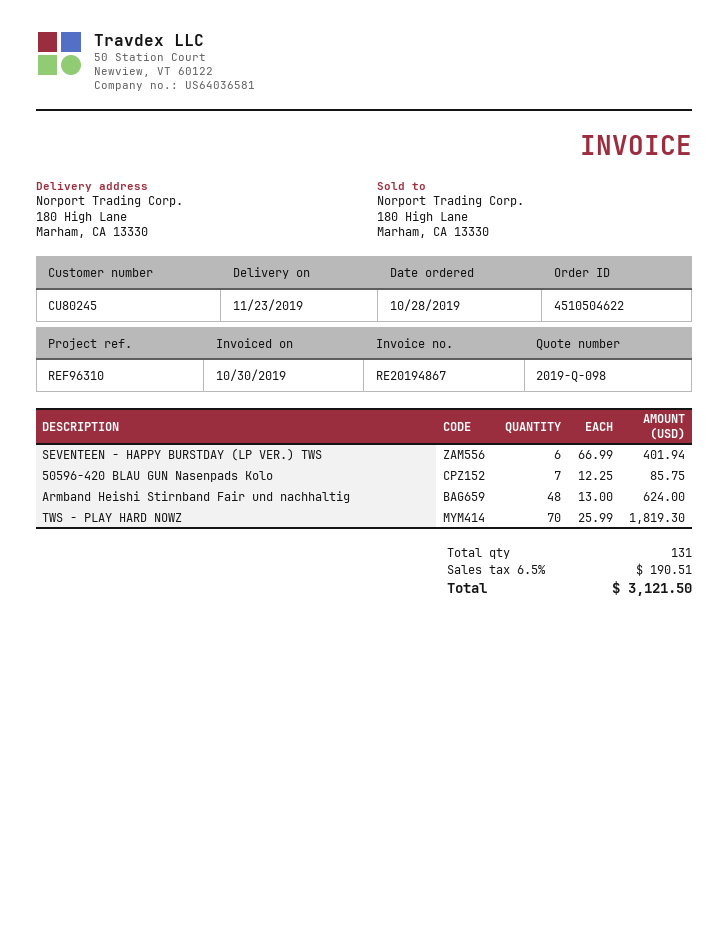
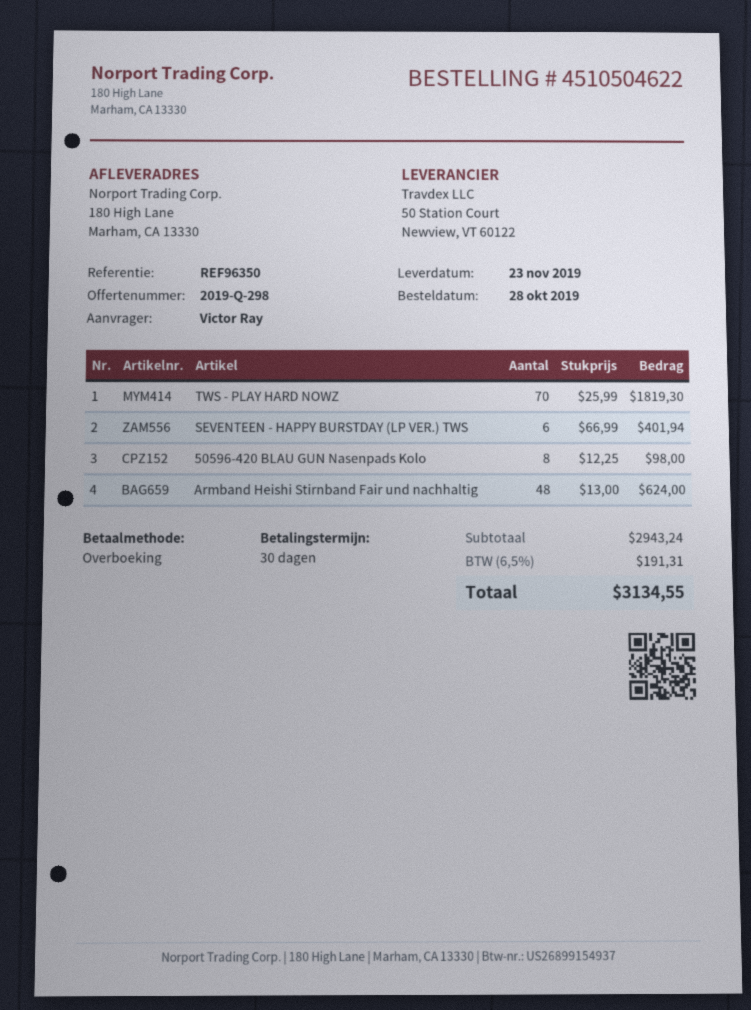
quote number: 2019-Q-098 -> 2019-Q-298
reference: REF96310 -> REF96350
50596-420 BLAU GUN Nasenpads Kolo: 7 x 12.25 = 85.75 -> 8 x 12.25 = 98.00
tax: 6.5% = 190.51 -> 6.5% = 191.31
total: 3121.50 -> 3134.55

